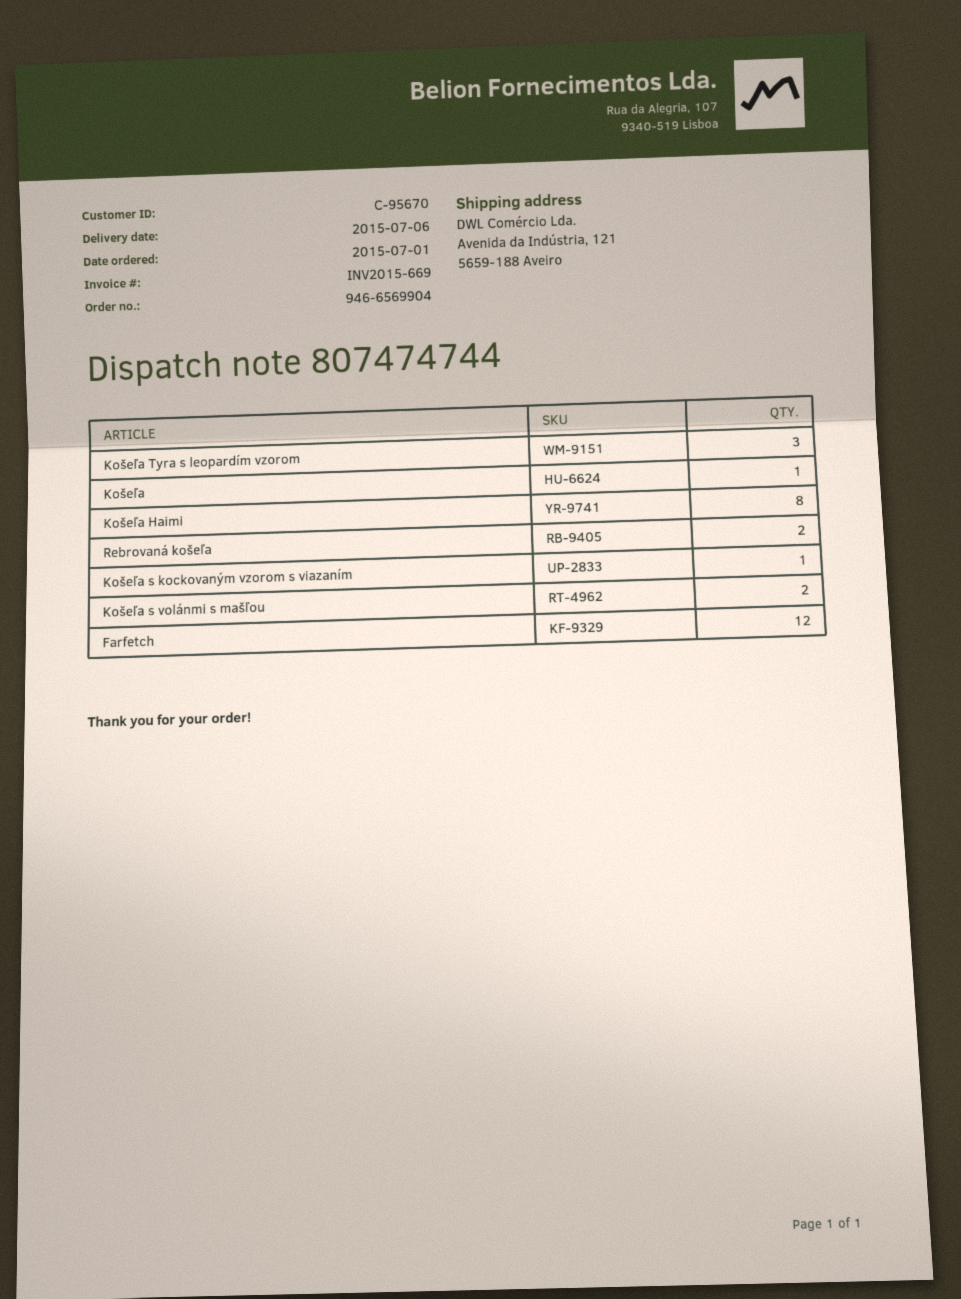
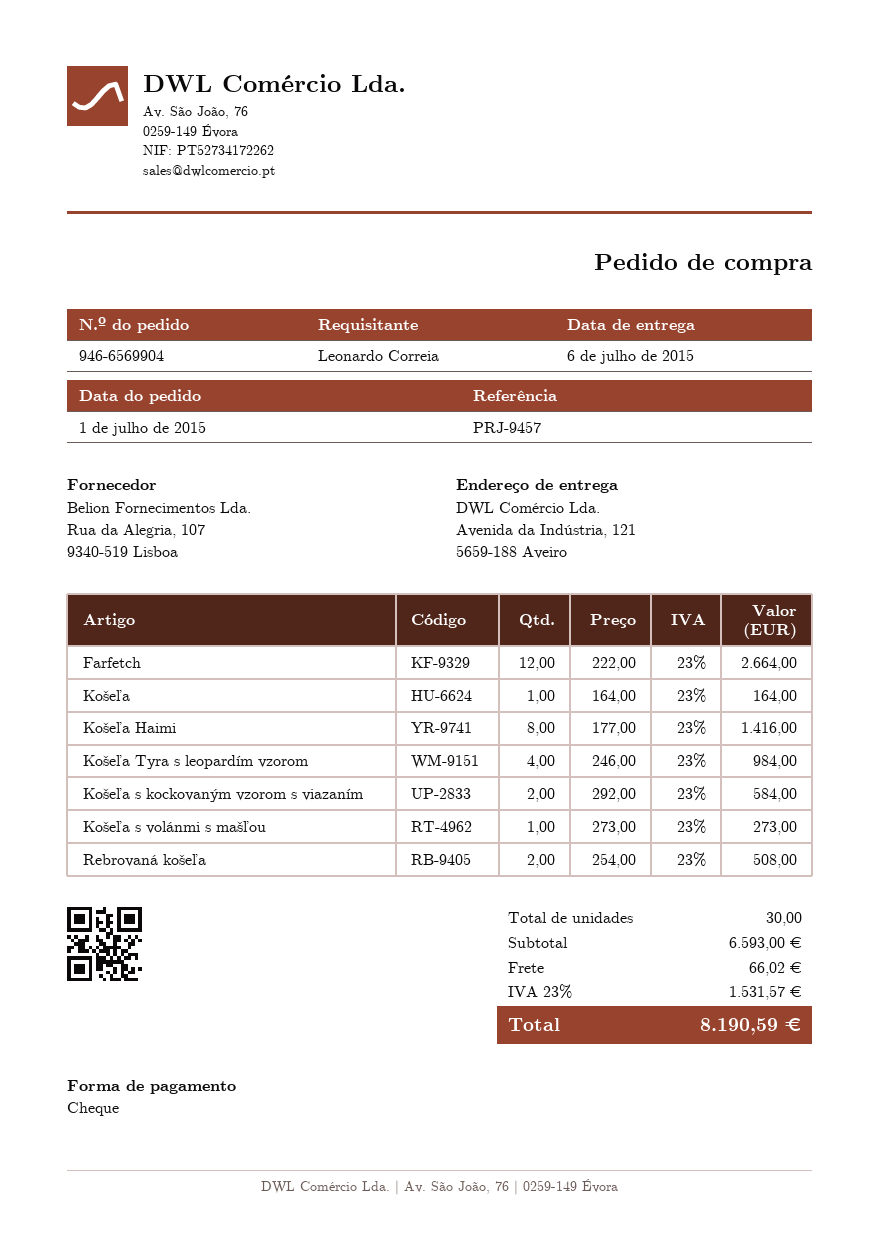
Košeľa Tyra s leopardím vzorom: 3 -> 4
Košeľa s kockovaným vzorom s viazaním: 1 -> 2
Košeľa s volánmi s mašľou: 2 -> 1

